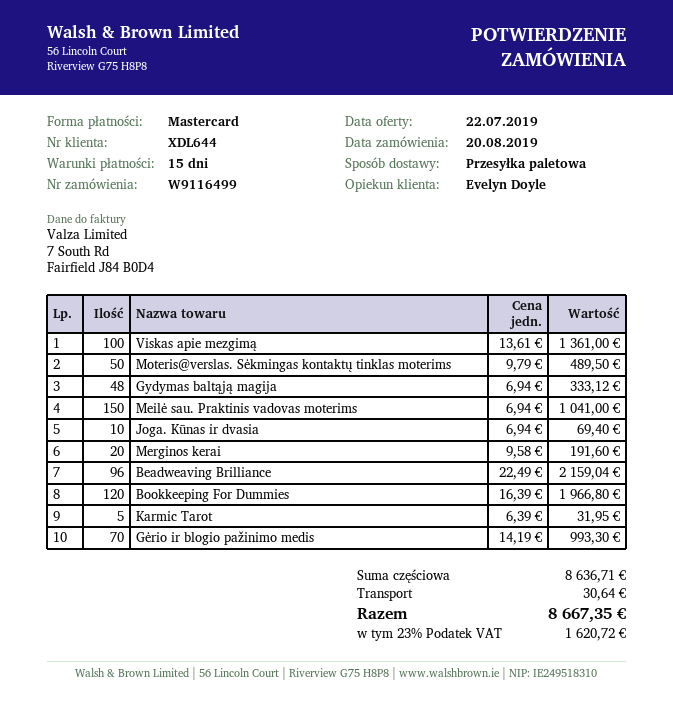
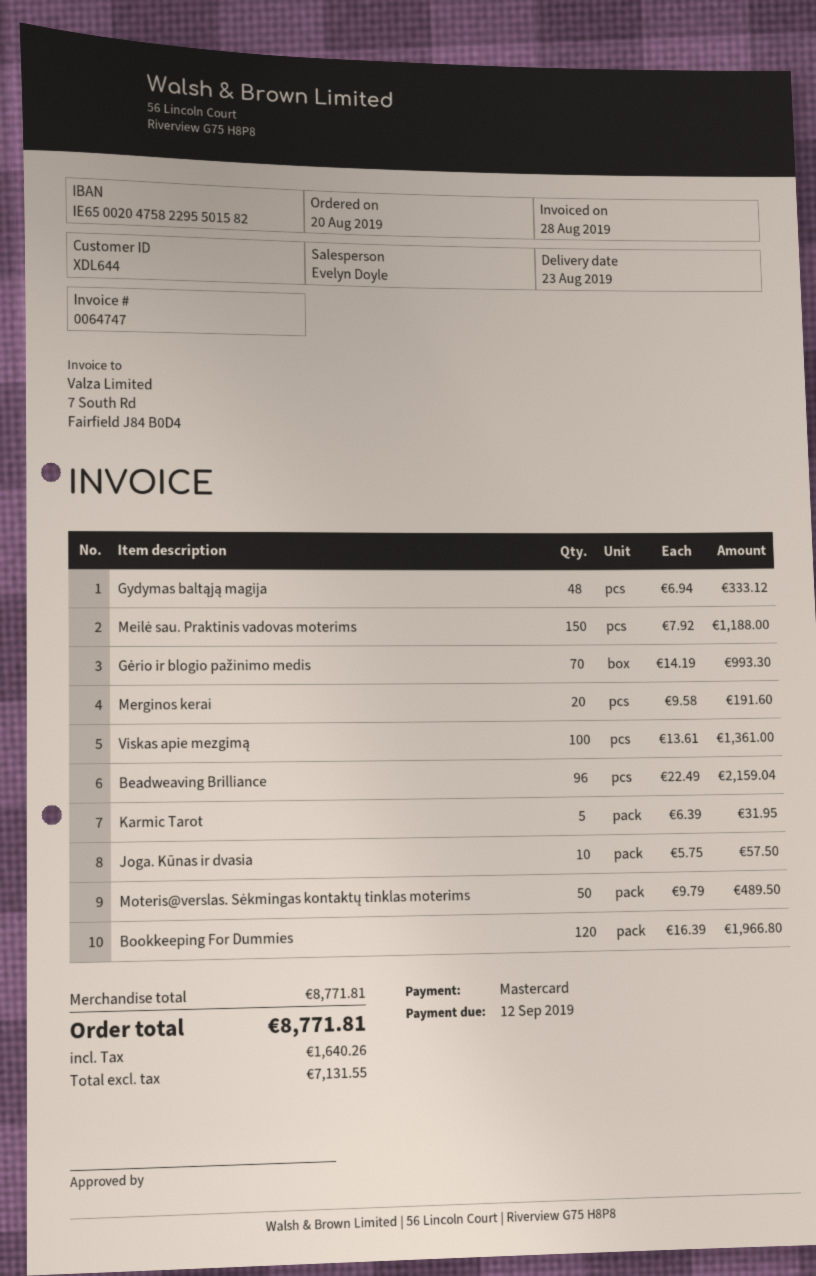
Meilė sau. Praktinis vadovas moterims: 150 x 6.94 = 1041.00 -> 150 x 7.92 = 1188.00
Joga. Kūnas ir dvasia: 10 x 6.94 = 69.40 -> 10 x 5.75 = 57.50
subtotal: 8636.71 -> 8771.81
shipping: 30.64 -> none
tax: 1620.72 -> 1640.26
total: 8667.35 -> 8771.81

